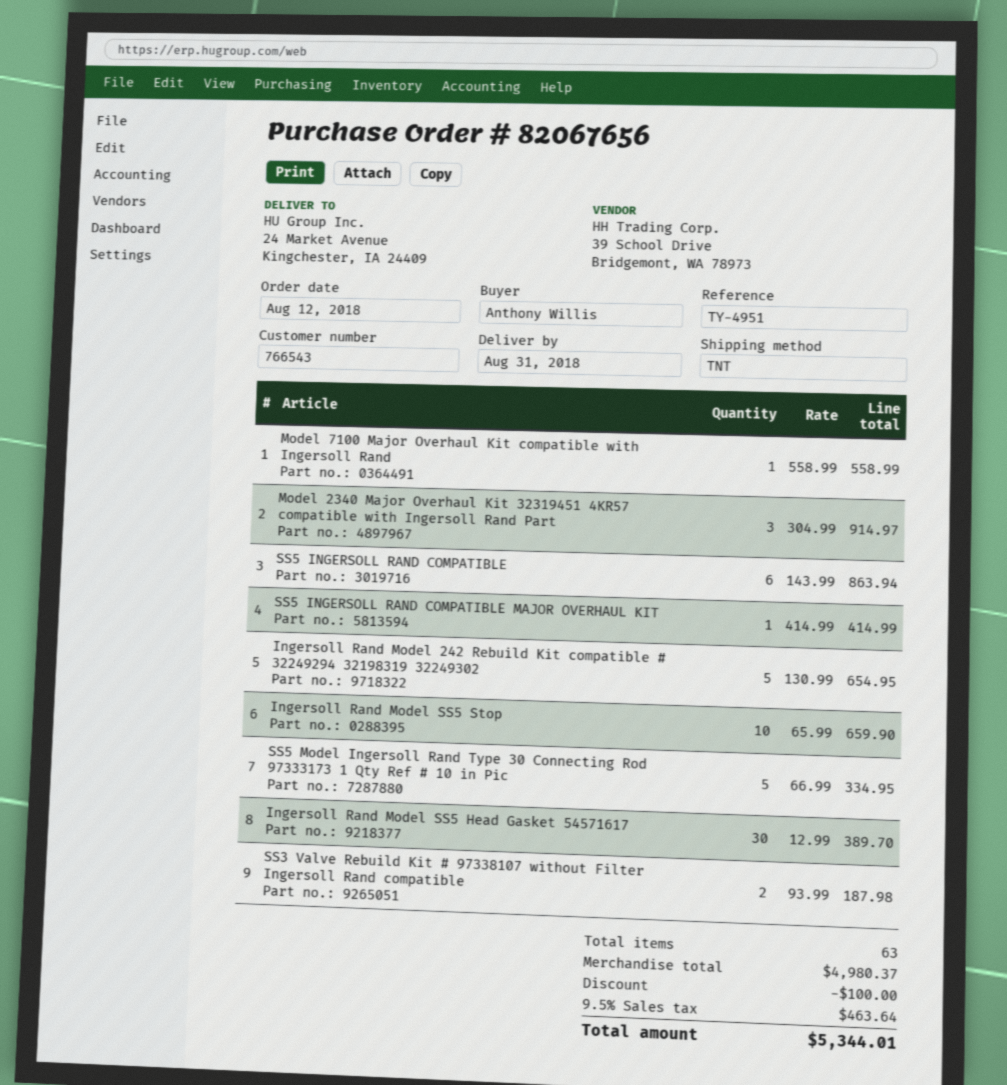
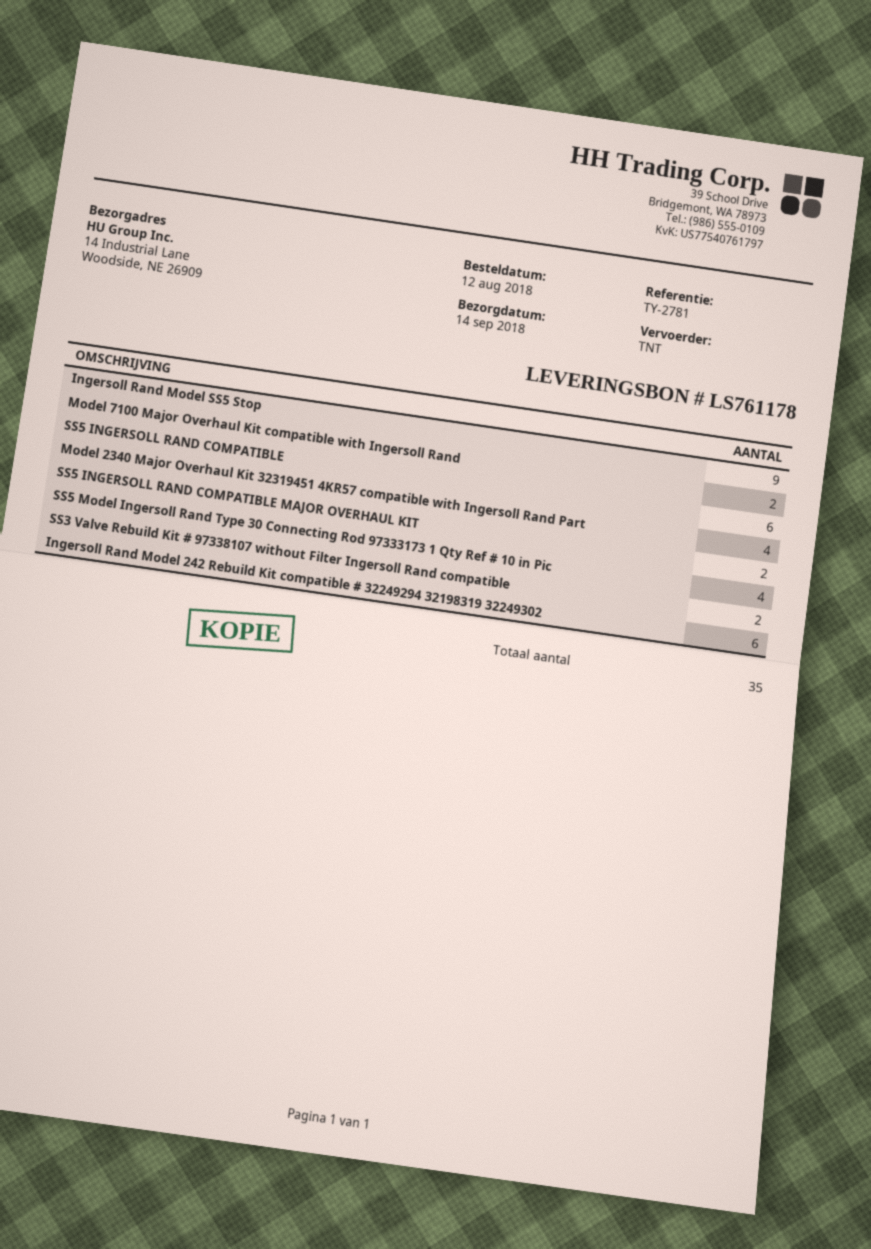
delivery date: 2018-08-31 -> 2018-09-14
reference: TY-4951 -> TY-2781
ship to: 24 Market Avenue, Kingchester, IA 24409 -> 14 Industrial Lane, Woodside, NE 26909
Model 7100 Major Overhaul Kit compatible with Ingersoll Rand: 1 -> 2
Model 2340 Major Overhaul Kit 32319451 4KR57 compatible with Ingersoll Rand Part: 3 -> 4
SS5 INGERSOLL RAND COMPATIBLE MAJOR OVERHAUL KIT: 1 -> 2
Ingersoll Rand Model 242 Rebuild Kit compatible # 32249294 32198319 32249302: 5 -> 6
Ingersoll Rand Model SS5 Stop: 10 -> 9
SS5 Model Ingersoll Rand Type 30 Connecting Rod 97333173 1 Qty Ref # 10 in Pic: 5 -> 4
Ingersoll Rand Model SS5 Head Gasket 54571617: 30 -> none
total quantity: 63 -> 35

